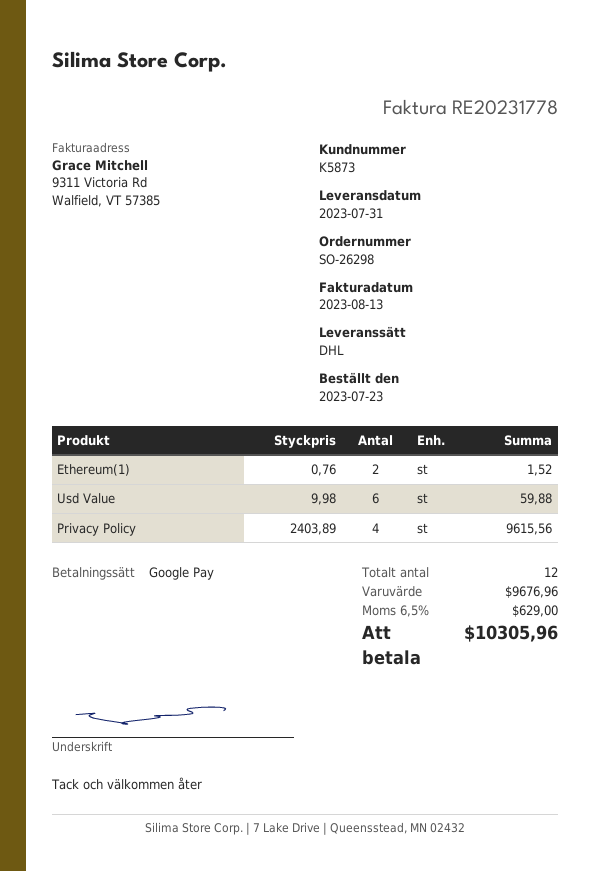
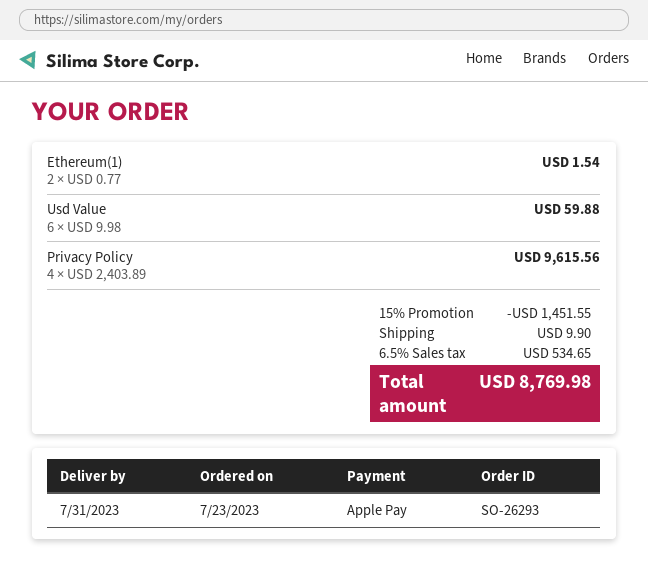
order number: SO-26298 -> SO-26293
payment method: Google Pay -> Apple Pay
Ethereum(1): 2 x 0.76 = 1.52 -> 2 x 0.77 = 1.54
discount: none -> 15% = 1451.55
shipping: none -> 9.90
tax: 6.5% = 629.00 -> 6.5% = 534.65
total: 10305.96 -> 8769.98

